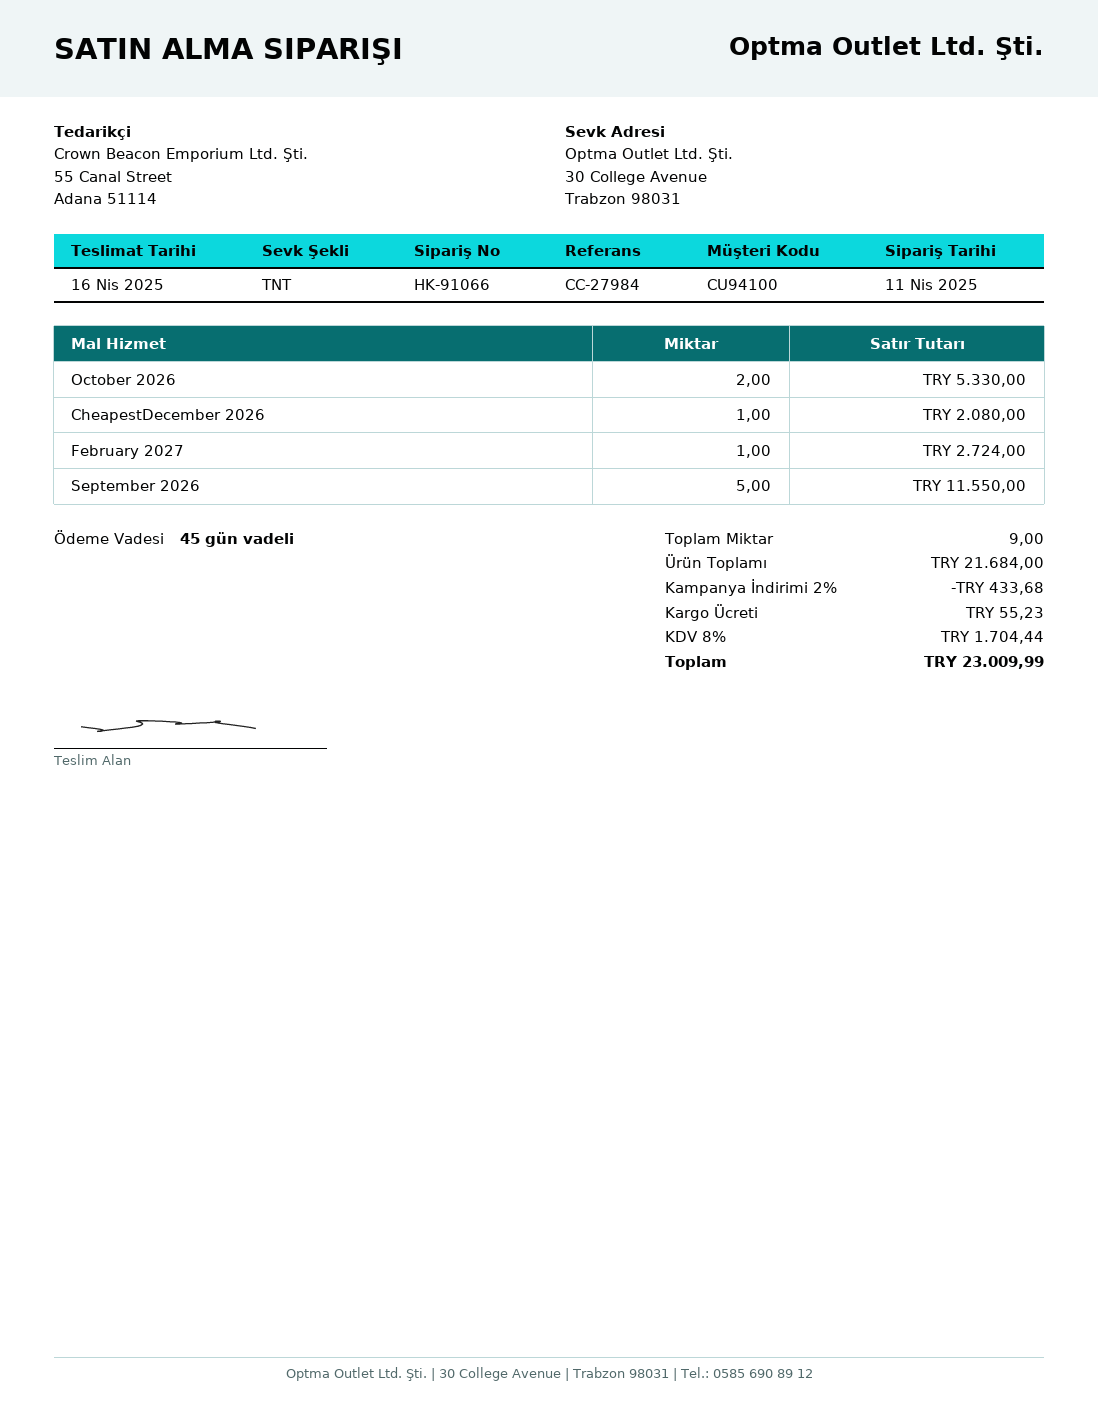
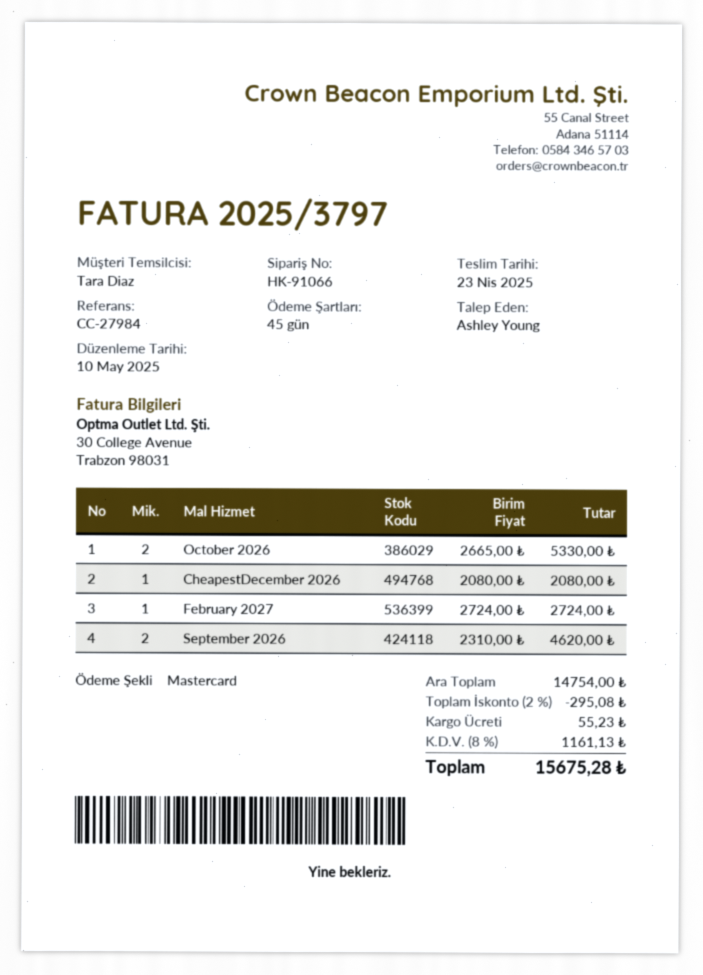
delivery date: 2025-04-16 -> 2025-04-23
September 2026: 5 for 11550.00 -> 2 for 4620.00
subtotal: 21684.00 -> 14754.00
discount: 2% = 433.68 -> 2% = 295.08
tax: 8% = 1704.44 -> 8% = 1161.13
total: 23009.99 -> 15675.28

